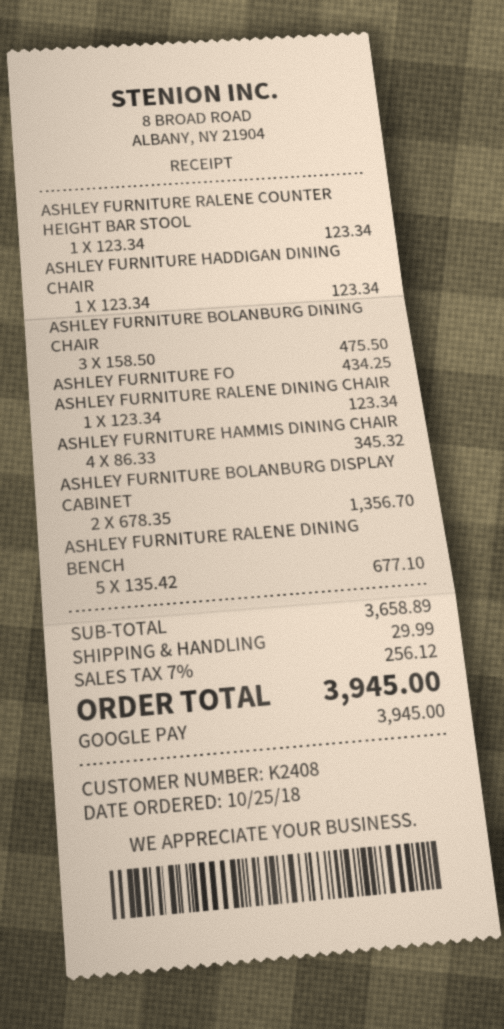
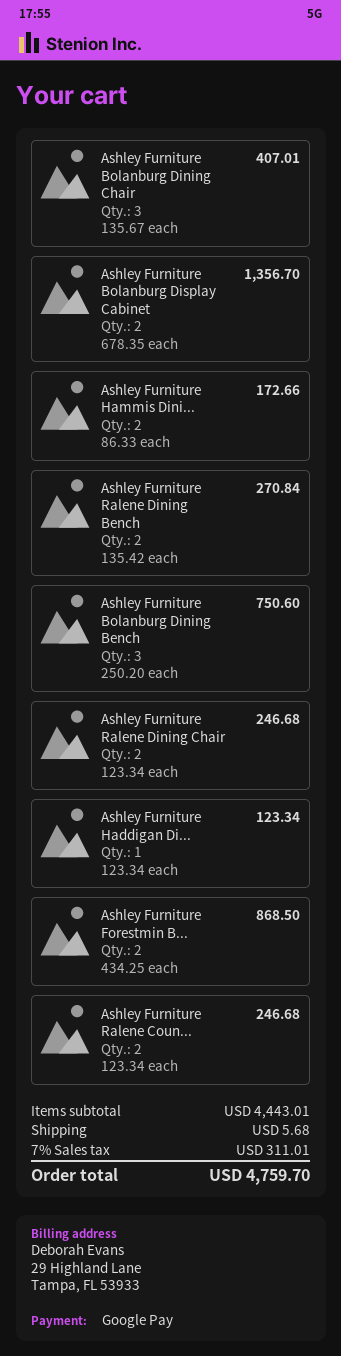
ASHLEY FURNITURE RALENE COUNTER HEIGHT BAR STOOL: 1 x 123.34 = 123.34 -> 2 x 123.34 = 246.68
ASHLEY FURNITURE BOLANBURG DINING CHAIR: 3 x 158.50 = 475.50 -> 3 x 135.67 = 407.01
ASHLEY FURNITURE FO: 1 x 434.25 = 434.25 -> 2 x 434.25 = 868.50
ASHLEY FURNITURE RALENE DINING CHAIR: 1 x 123.34 = 123.34 -> 2 x 123.34 = 246.68
ASHLEY FURNITURE HAMMIS DINING CHAIR: 4 x 86.33 = 345.32 -> 2 x 86.33 = 172.66
ASHLEY FURNITURE RALENE DINING BENCH: 5 x 135.42 = 677.10 -> 2 x 135.42 = 270.84
Ashley Furniture Bolanburg Dining Bench: none -> 3 x 250.20 = 750.60
subtotal: 3658.89 -> 4443.01
shipping: 29.99 -> 5.68
tax: 7% = 256.12 -> 7% = 311.01
total: 3945.00 -> 4759.70

